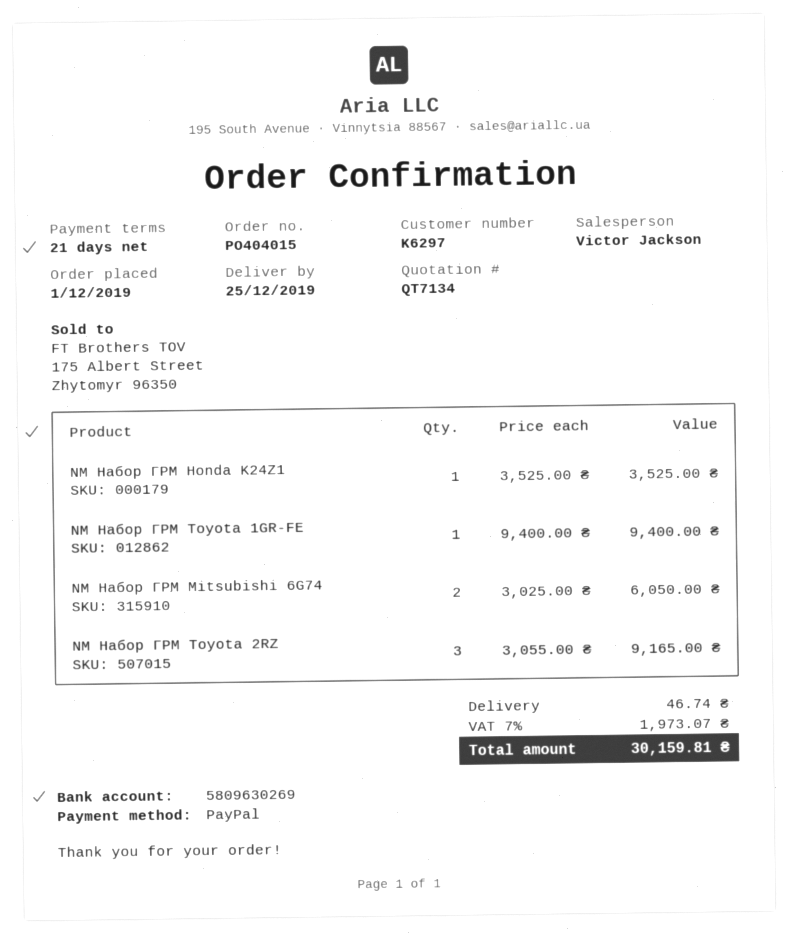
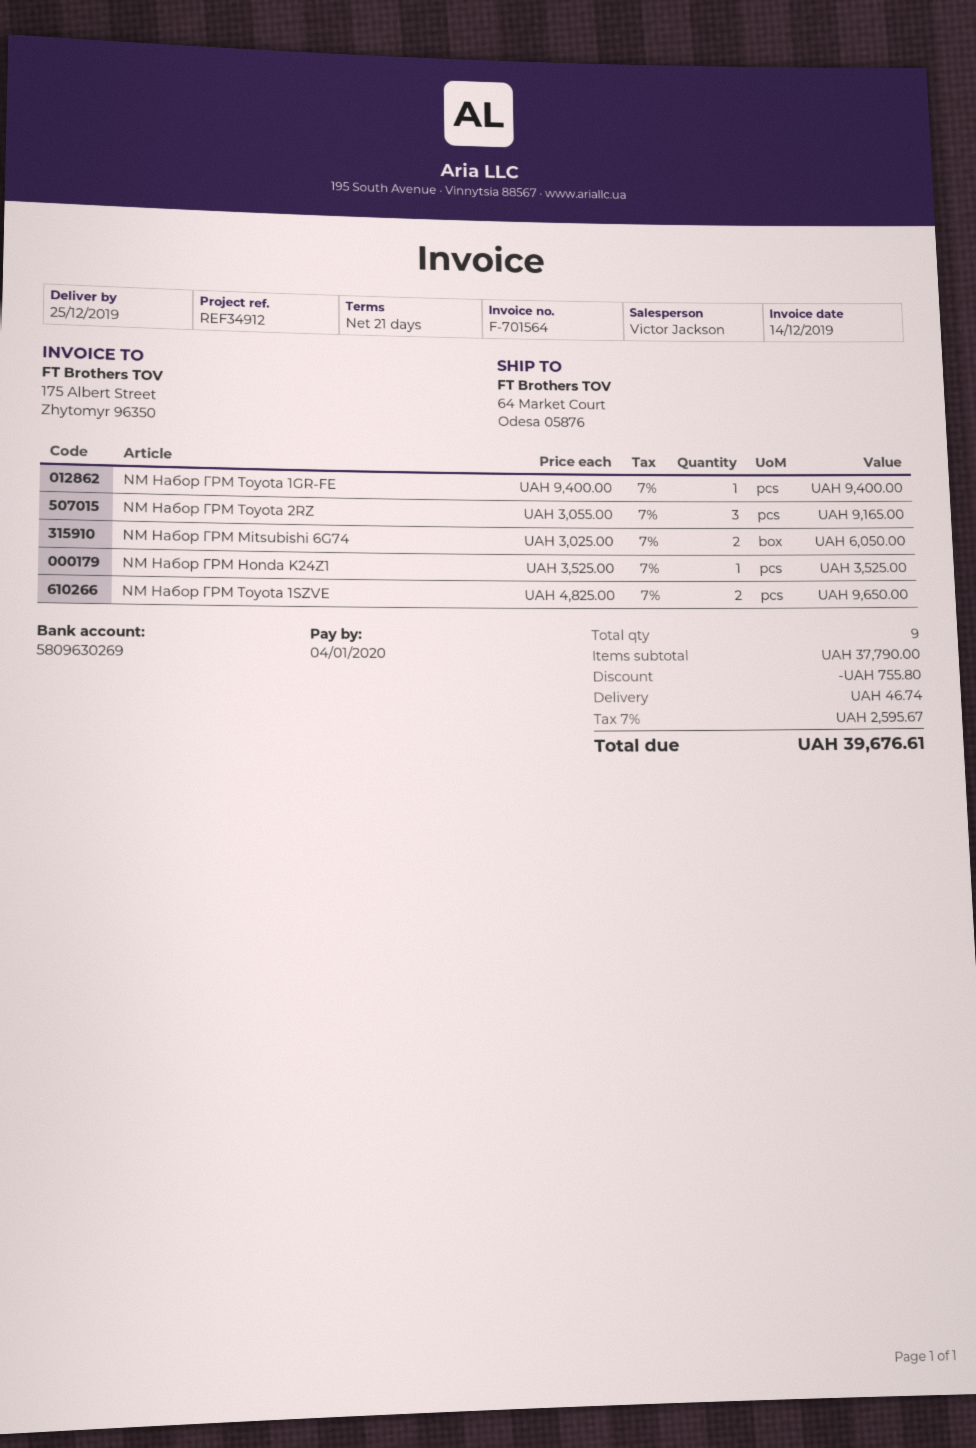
NM Набор ГРМ Toyota 1SZVE: none -> 2 x 4825.00 = 9650.00
discount: none -> 755.80
tax: 7% = 1973.07 -> 7% = 2595.67
total: 30159.81 -> 39676.61

